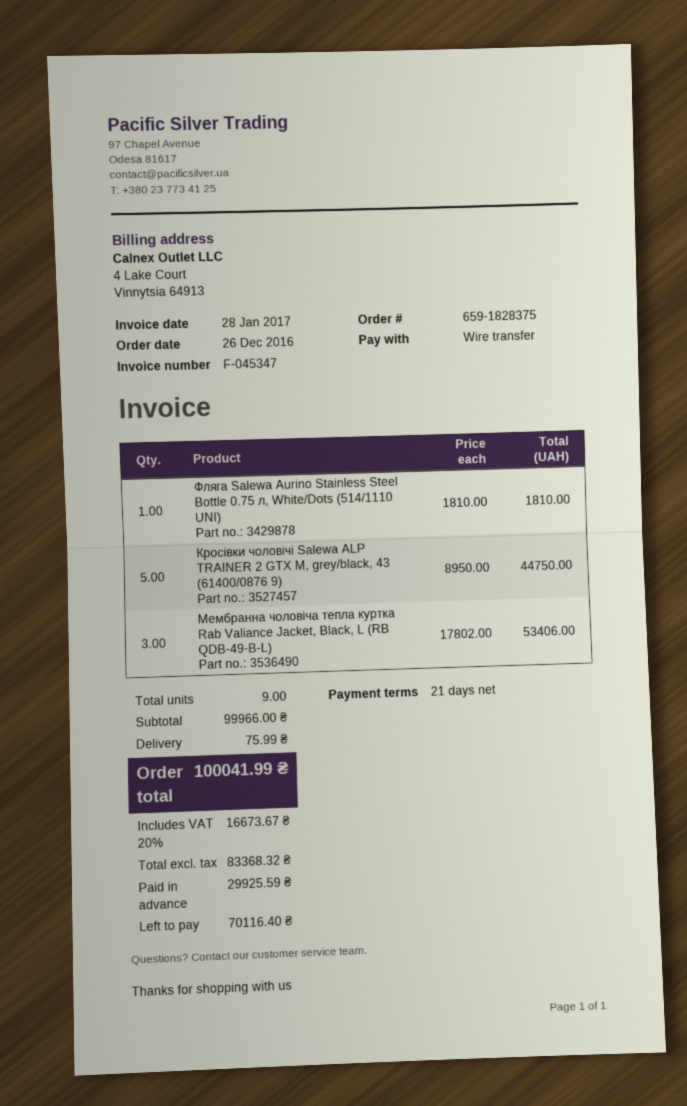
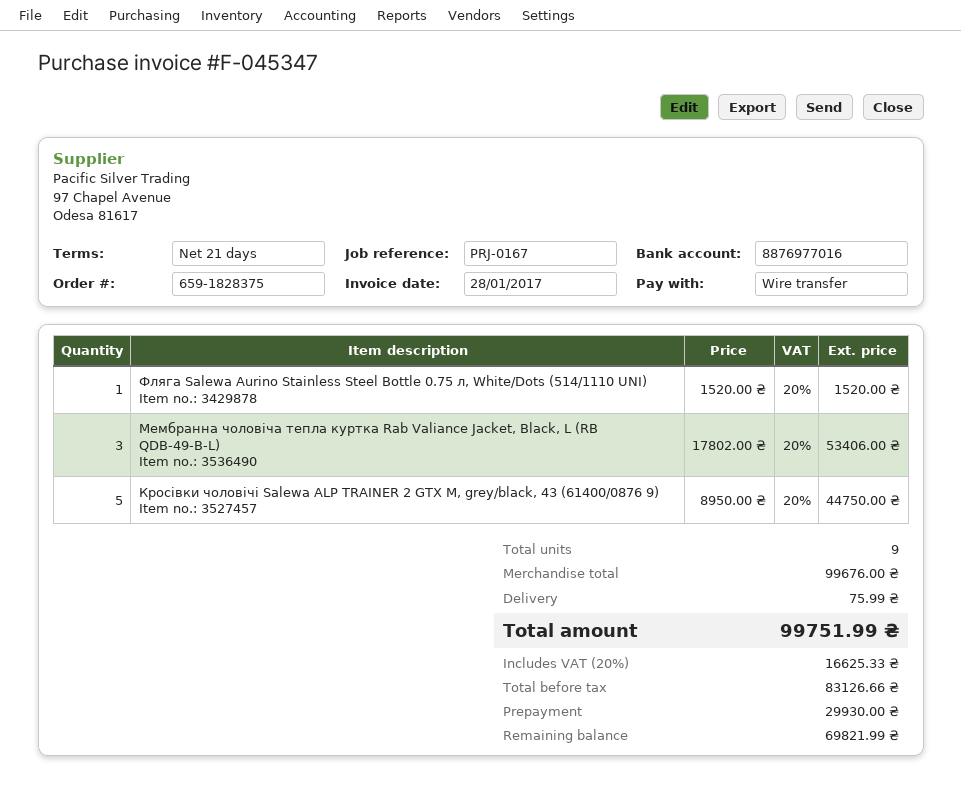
Фляга Salewa Aurino Stainless Steel Bottle 0.75 л, White/Dots (514/1110 UNI): 1 x 1810.00 = 1810.00 -> 1 x 1520.00 = 1520.00
subtotal: 99966.00 -> 99676.00
net: 83368.32 -> 83126.66
tax: 20% = 16673.67 -> 20% = 16625.33
total: 100041.99 -> 99751.99
deposit: 29925.59 -> 29930.00
balance: 70116.40 -> 69821.99

